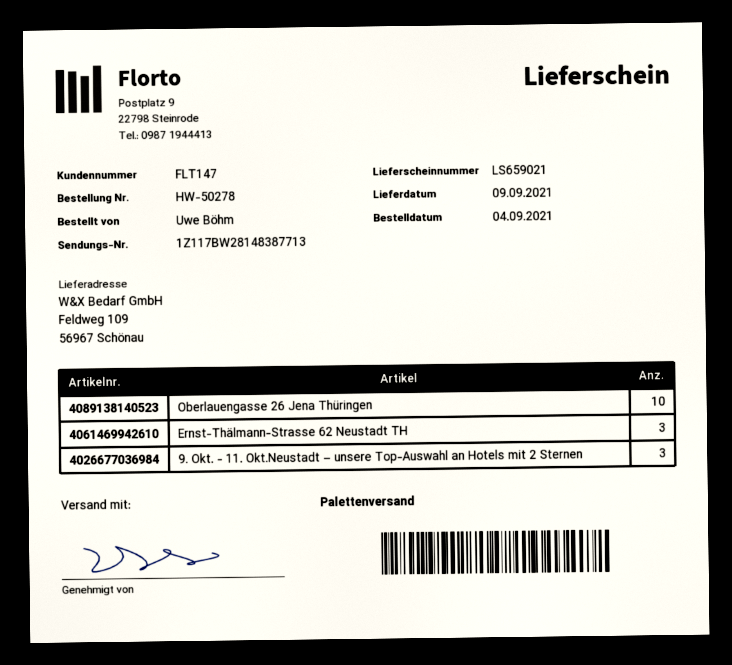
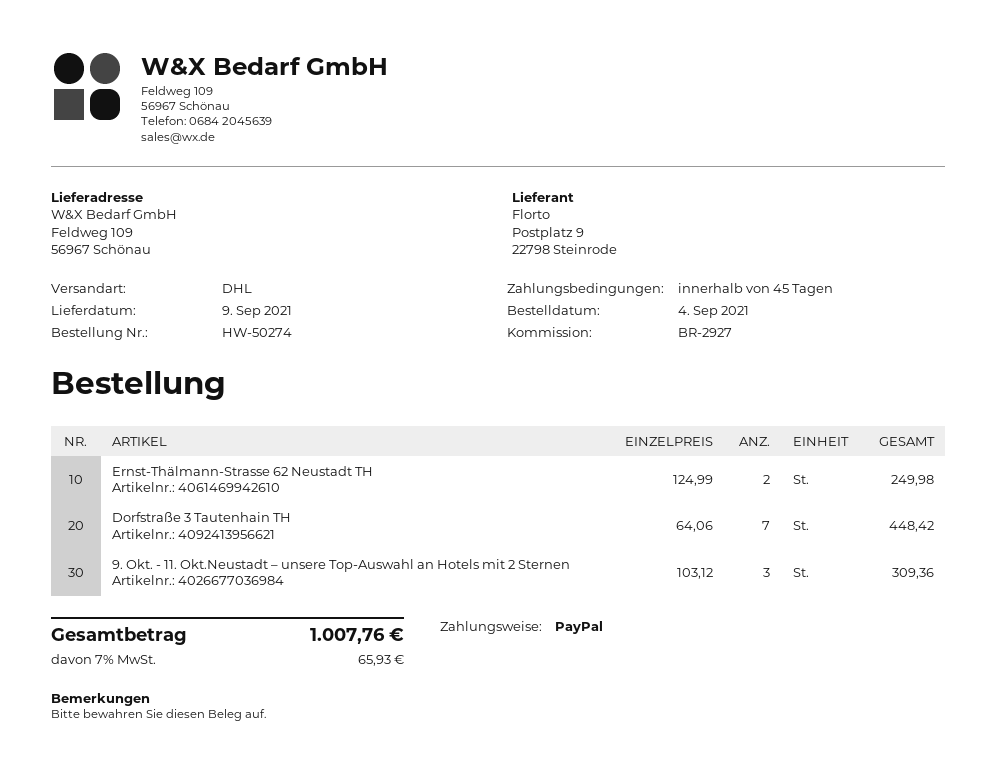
order number: HW-50278 -> HW-50274
shipping method: pallet freight -> DHL
Oberlauengasse 26 Jena Thüringen: 10 -> none
Ernst-Thälmann-Strasse 62 Neustadt TH: 3 -> 2
Dorfstraße 3 Tautenhain TH: none -> 7

